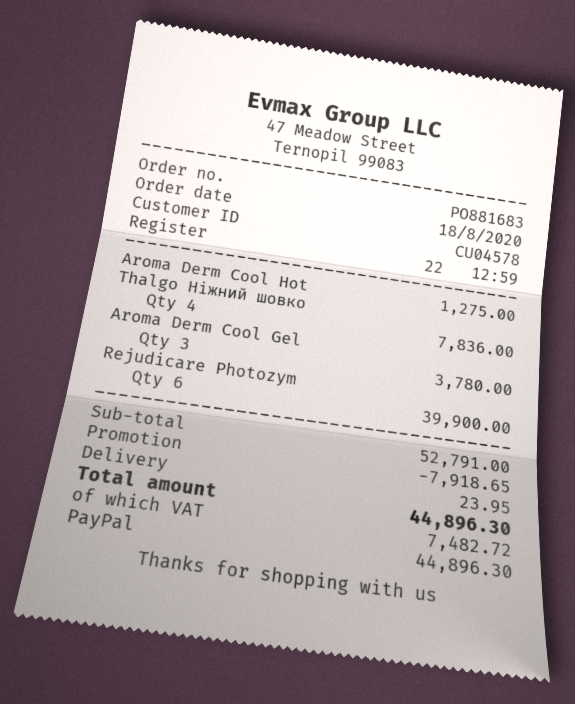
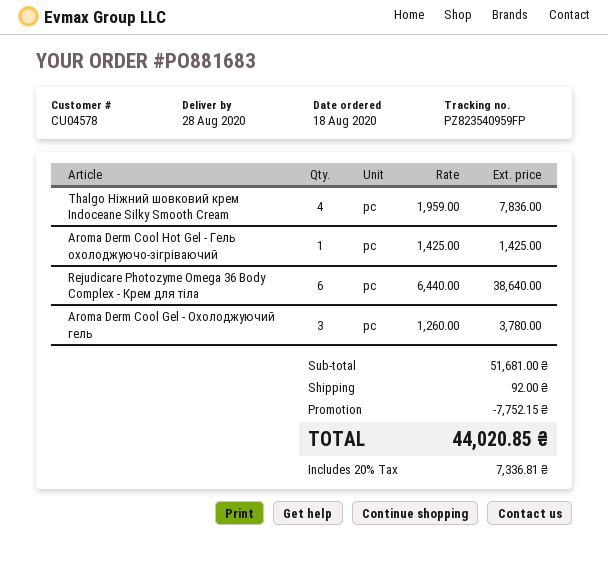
Aroma Derm Cool Hot: 1 for 1275.00 -> 1 for 1425.00
Rejudicare Photozym: 6 for 39900.00 -> 6 for 38640.00
subtotal: 52791.00 -> 51681.00
discount: 7918.65 -> 7752.15
shipping: 23.95 -> 92.00
tax: 7482.72 -> 7336.81
total: 44896.30 -> 44020.85

